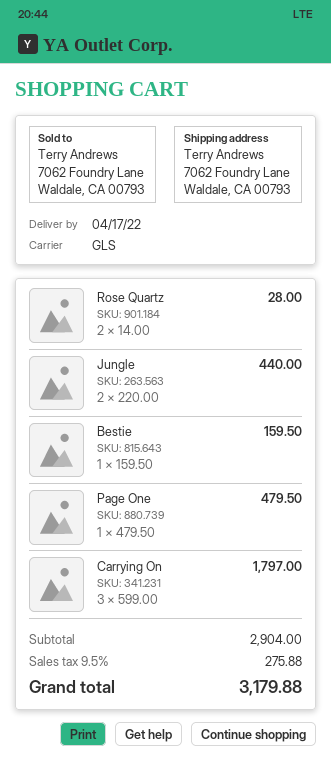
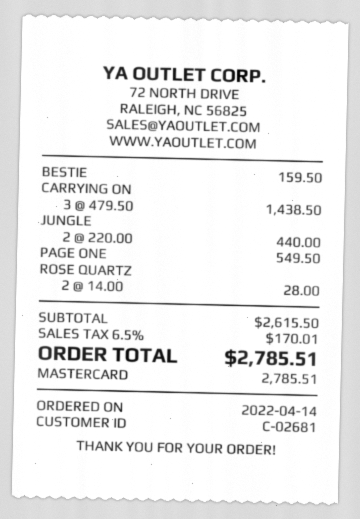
Page One: 1 x 479.50 = 479.50 -> 1 x 549.50 = 549.50
Carrying On: 3 x 599.00 = 1797.00 -> 3 x 479.50 = 1438.50
subtotal: 2904.00 -> 2615.50
tax: 9.5% = 275.88 -> 6.5% = 170.01
total: 3179.88 -> 2785.51

